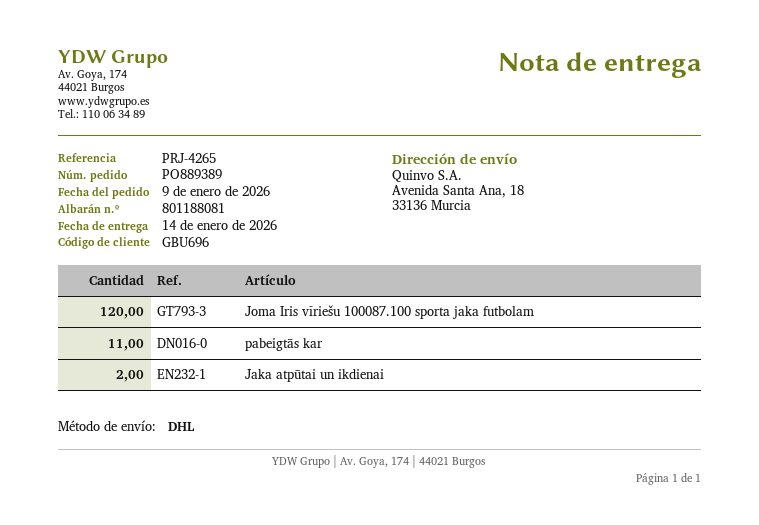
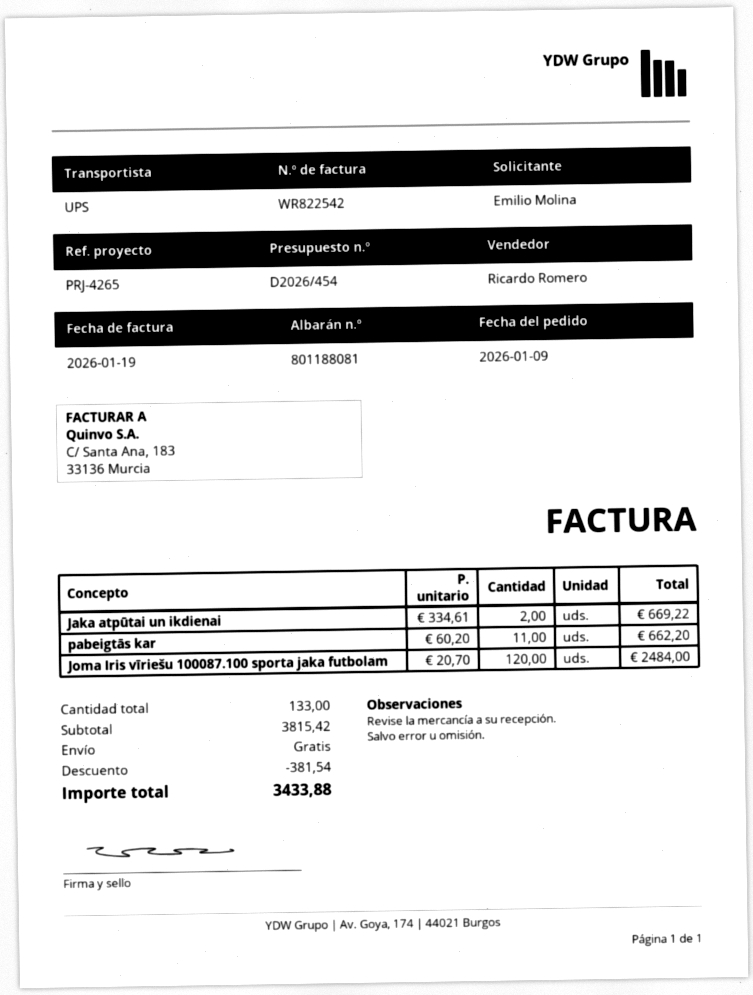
shipping method: DHL -> UPS

